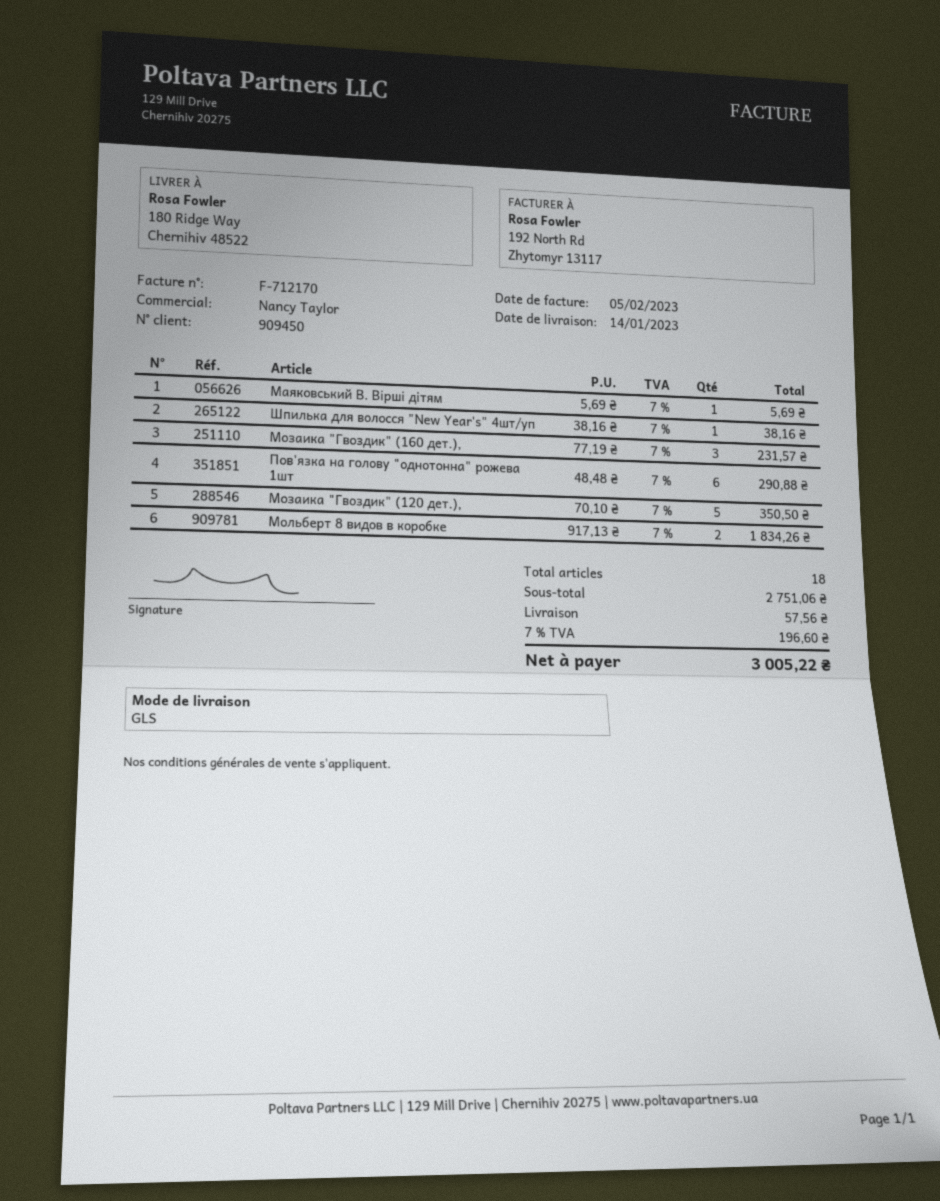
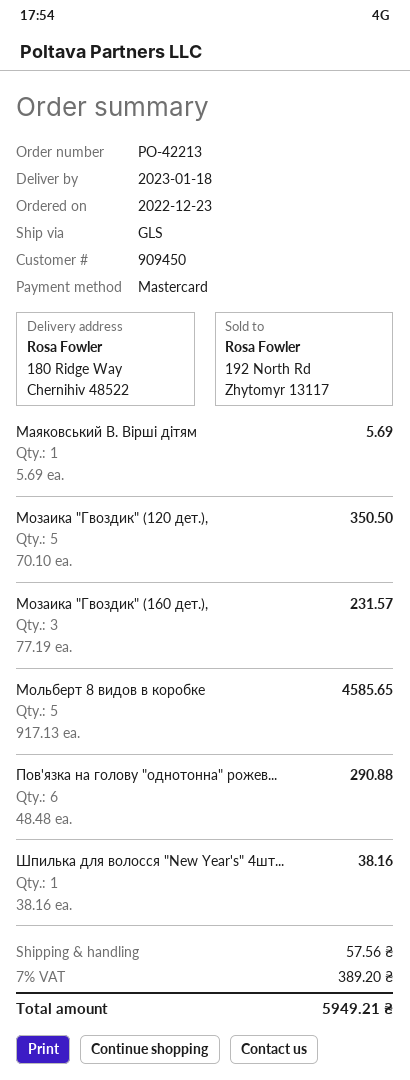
delivery date: 2023-01-14 -> 2023-01-18
Мольберт 8 видов в коробке: 2 x 917.13 = 1834.26 -> 5 x 917.13 = 4585.65
tax: 7% = 196.60 -> 7% = 389.20
total: 3005.22 -> 5949.21

